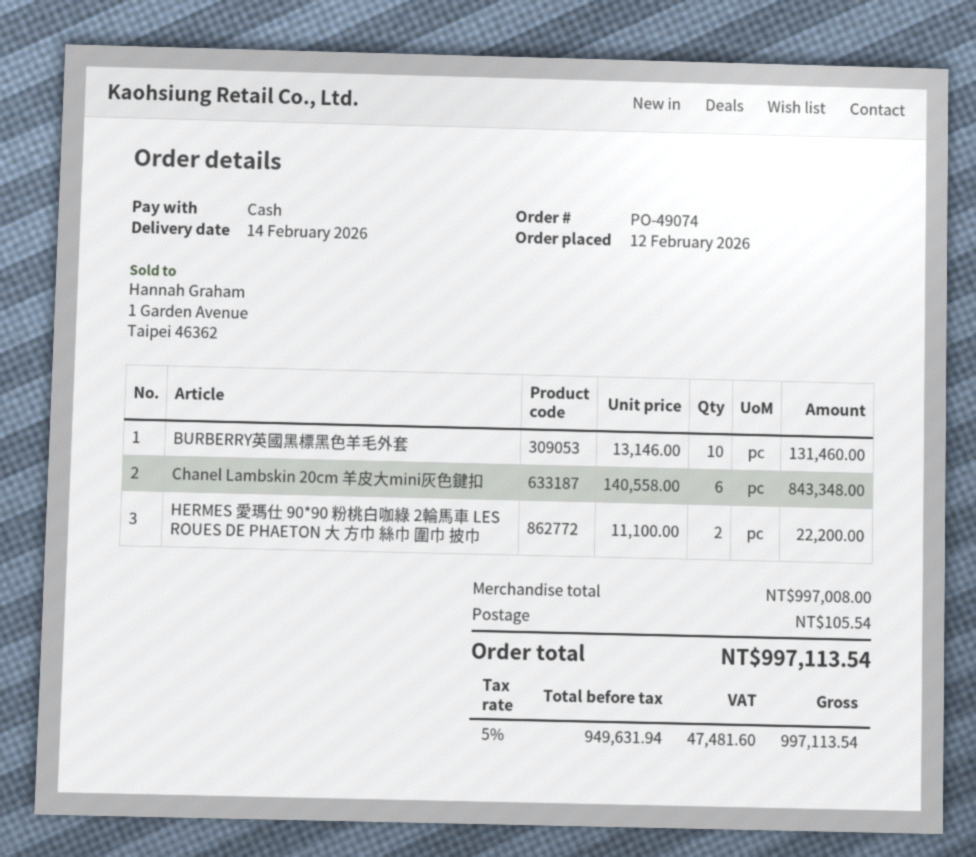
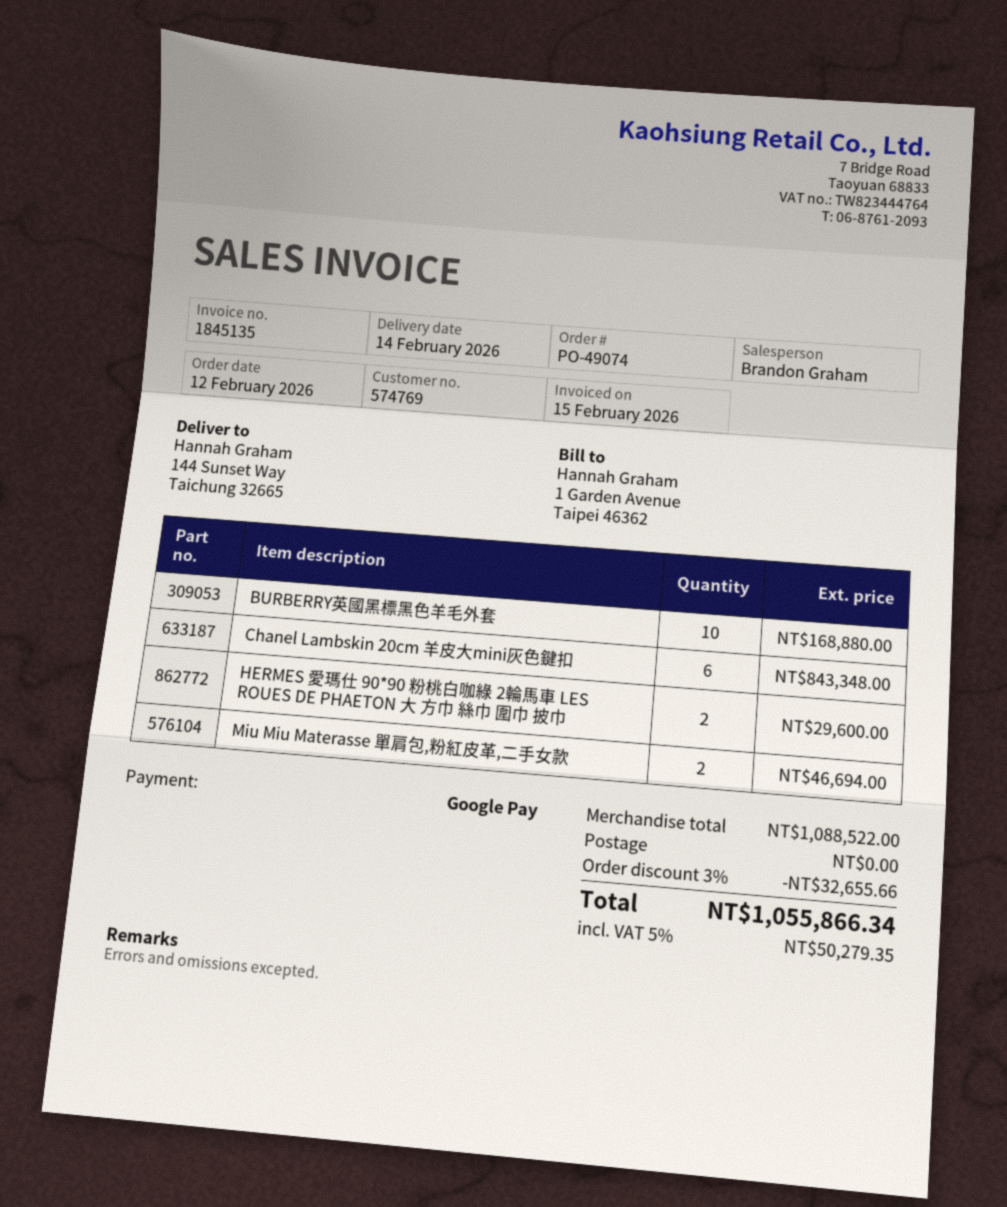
payment method: cash -> Google Pay
BURBERRY英國黑標黑色羊毛外套: 10 for 131460.00 -> 10 for 168880.00
HERMES 愛瑪仕 90*90 粉桃白咖綠 2輪馬車 LES ROUES DE PHAETON 大 方巾 絲巾 圍巾 披巾: 2 for 22200.00 -> 2 for 29600.00
Miu Miu Materasse 單肩包,粉紅皮革,二手女款: none -> 2 for 46694.00
subtotal: 997008.00 -> 1088522.00
discount: none -> 3% = 32655.66
shipping: 105.54 -> 0.00
tax: 5% = 47481.60 -> 5% = 50279.35
total: 997113.54 -> 1055866.34

